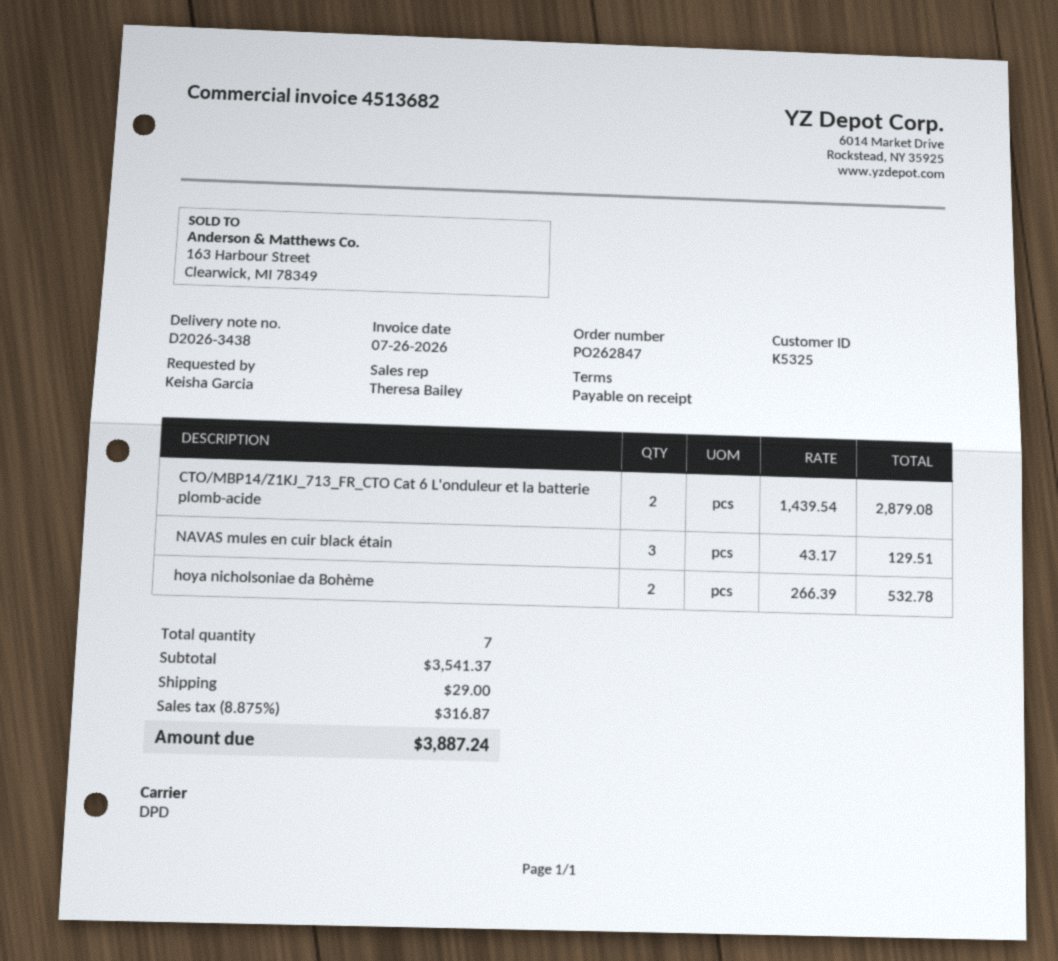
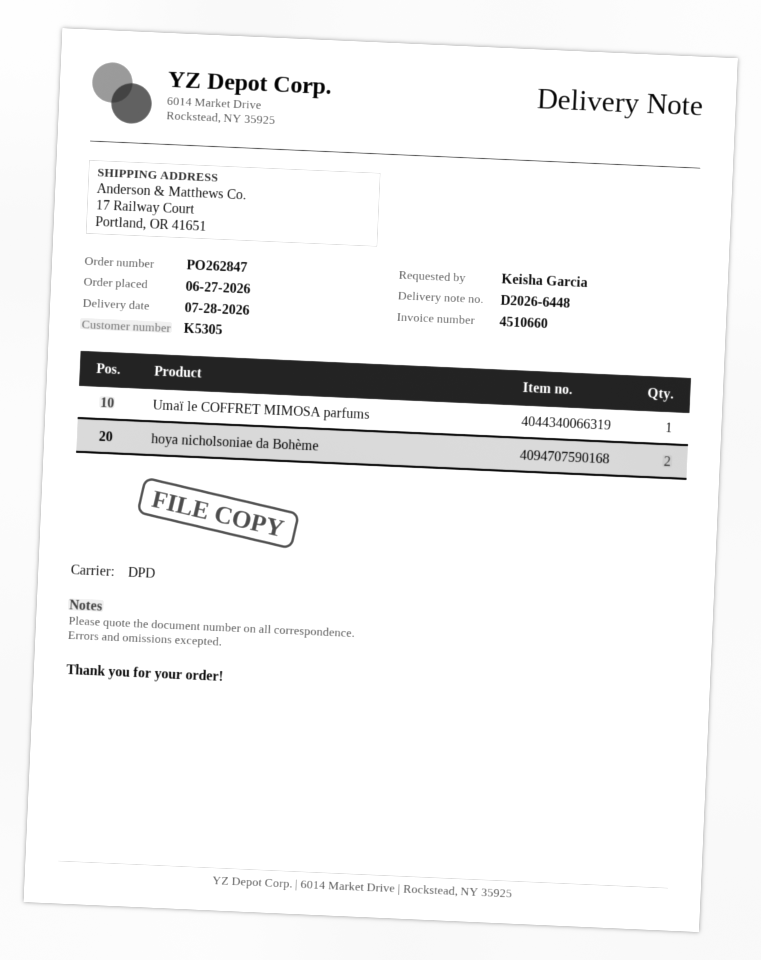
delivery note number: D2026-3438 -> D2026-6448
invoice number: 4513682 -> 4510660
customer number: K5325 -> K5305
CTO/MBP14/Z1KJ_713_FR_CTO Cat 6 L'onduleur et la batterie plomb-acide: 2 -> none
NAVAS mules en cuir black étain: 3 -> none
Umaï le COFFRET MIMOSA parfums: none -> 1

